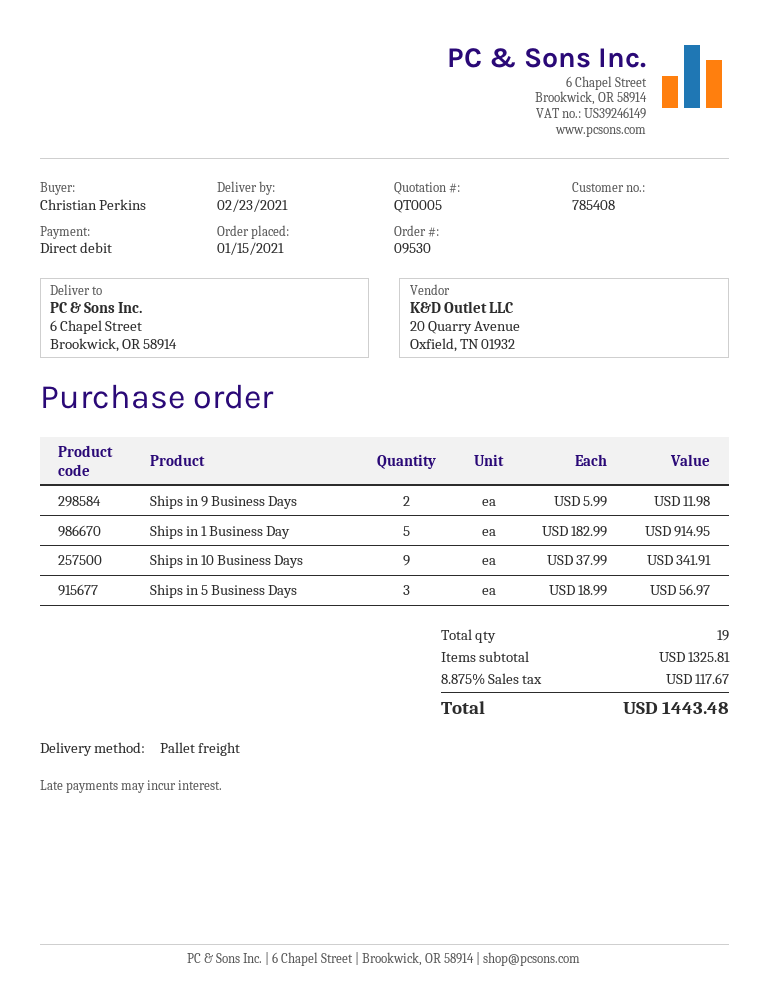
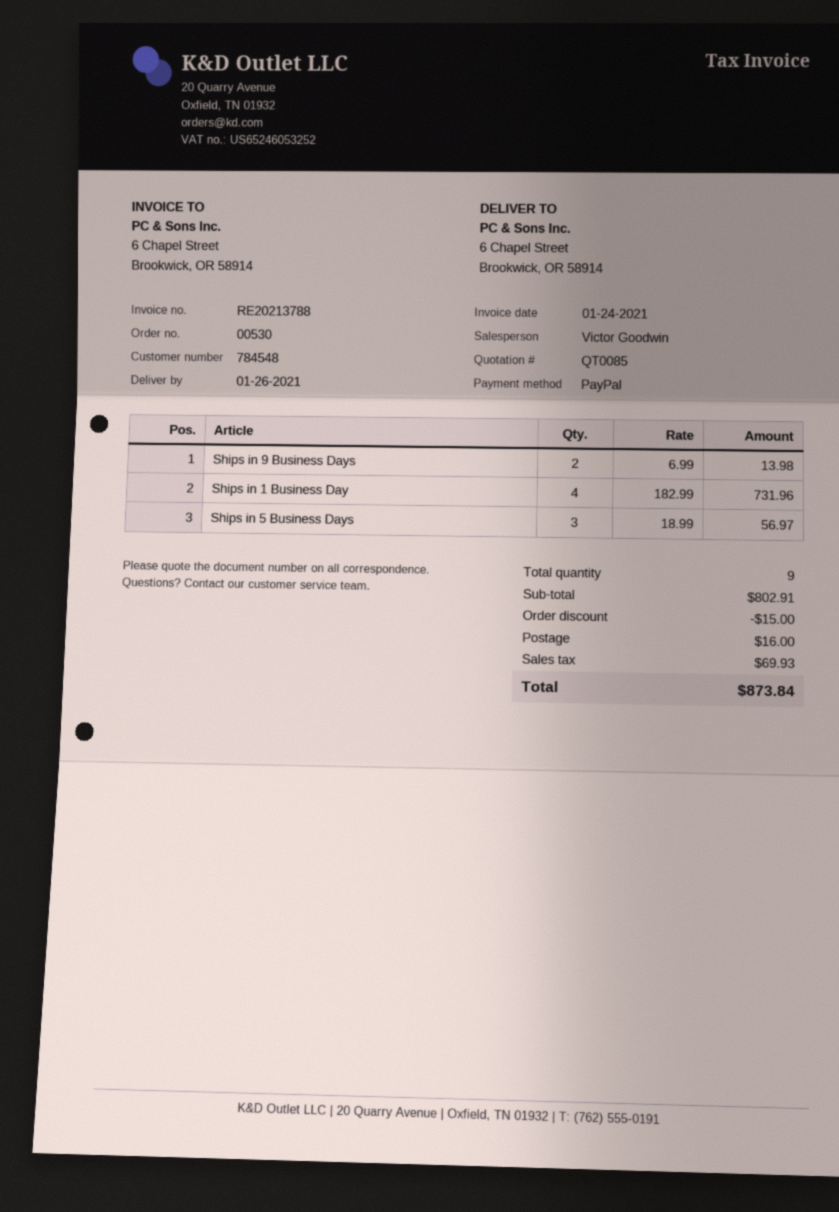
quote number: QT0005 -> QT0085
order number: 09530 -> 00530
delivery date: 2021-02-23 -> 2021-01-26
customer number: 785408 -> 784548
payment method: direct debit -> PayPal
Ships in 9 Business Days: 2 x 5.99 = 11.98 -> 2 x 6.99 = 13.98
Ships in 1 Business Day: 5 x 182.99 = 914.95 -> 4 x 182.99 = 731.96
Ships in 10 Business Days: 9 x 37.99 = 341.91 -> none
total quantity: 19 -> 9
subtotal: 1325.81 -> 802.91
discount: none -> 15.00
shipping: none -> 16.00
tax: 117.67 -> 69.93
total: 1443.48 -> 873.84

